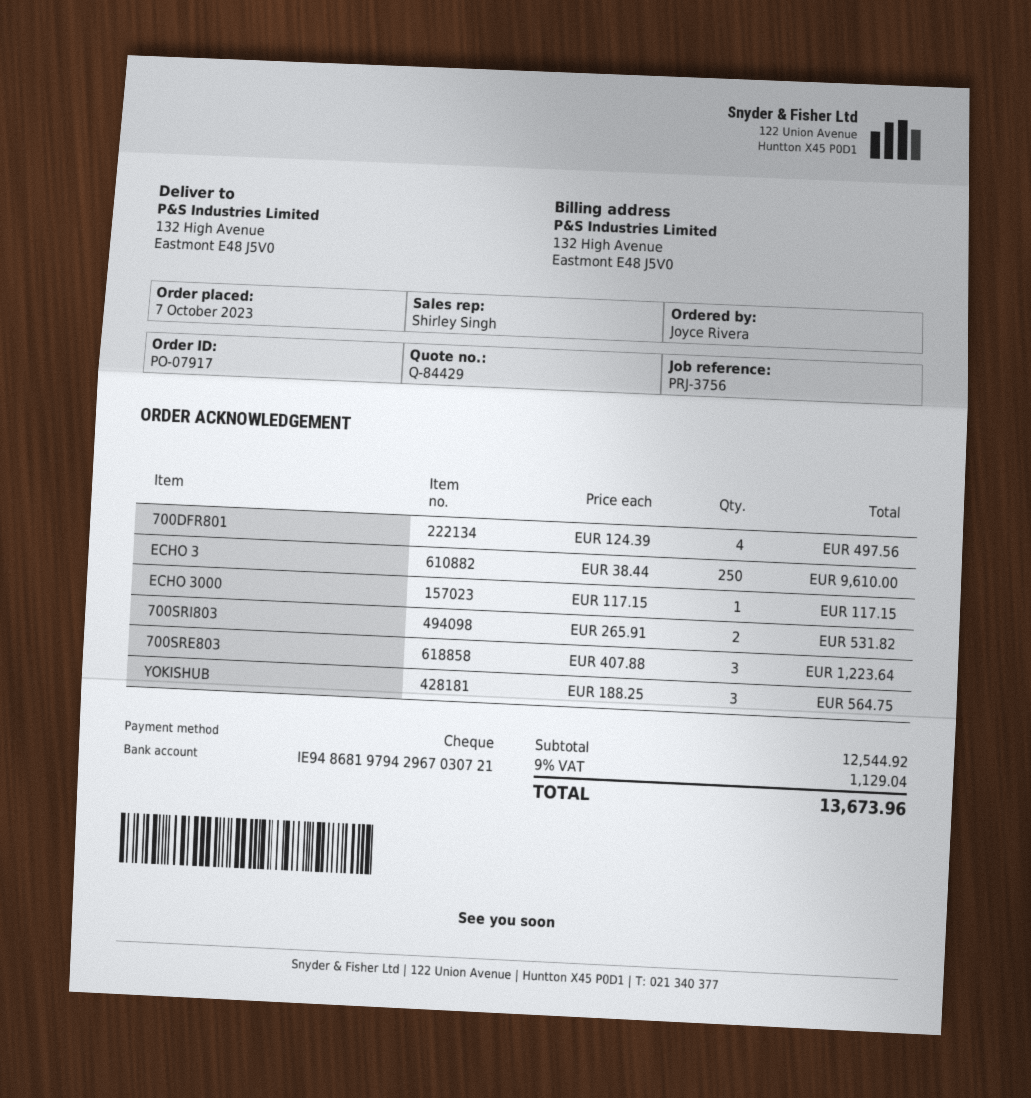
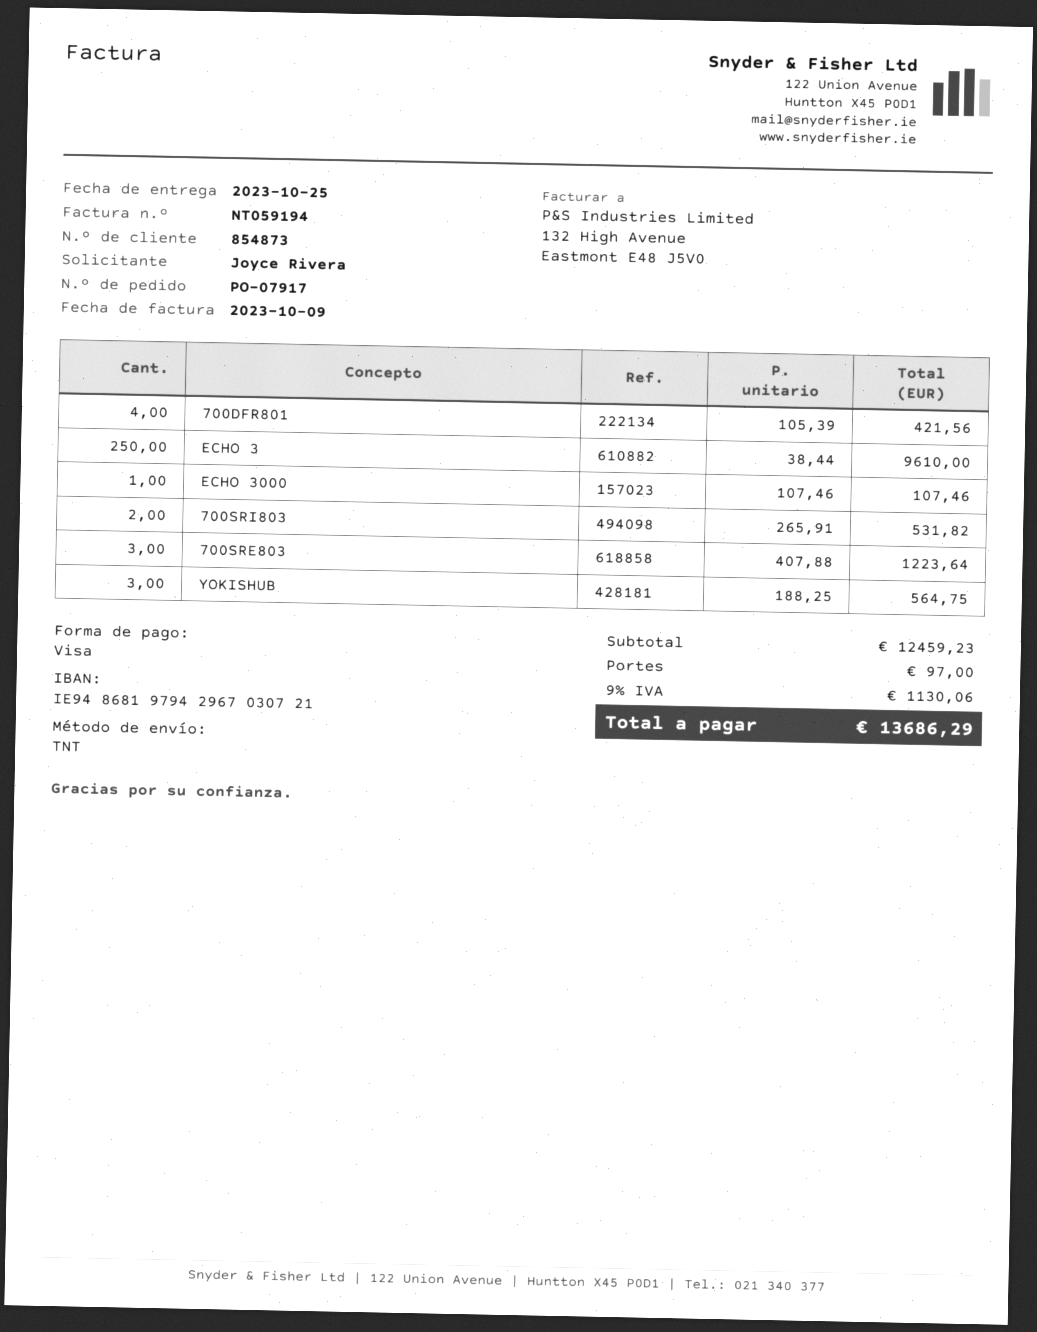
payment method: cheque -> Visa
700DFR801: 4 x 124.39 = 497.56 -> 4 x 105.39 = 421.56
ECHO 3000: 1 x 117.15 = 117.15 -> 1 x 107.46 = 107.46
subtotal: 12544.92 -> 12459.23
shipping: none -> 97.00
tax: 9% = 1129.04 -> 9% = 1130.06
total: 13673.96 -> 13686.29

